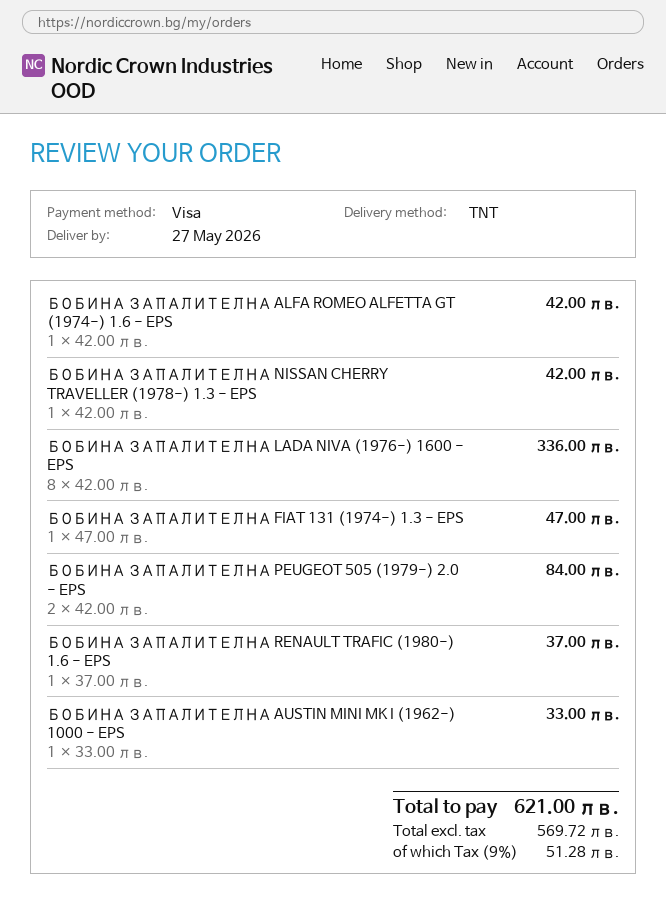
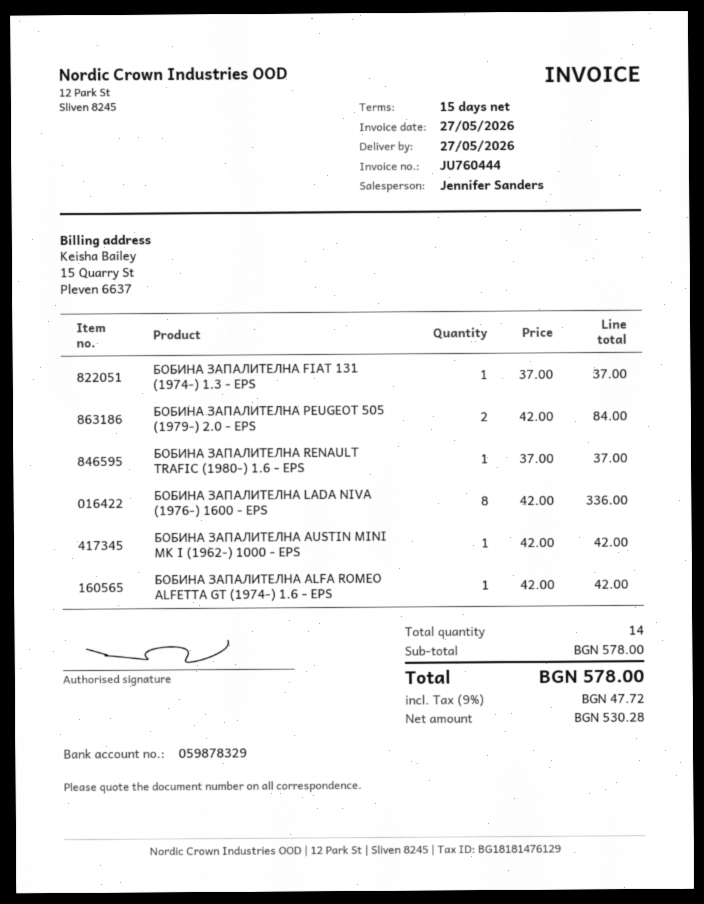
БОБИНА ЗАПАЛИТЕЛНА NISSAN CHERRY TRAVELLER (1978-) 1.3 - EPS: 1 x 42.00 = 42.00 -> none
БОБИНА ЗАПАЛИТЕЛНА FIAT 131 (1974-) 1.3 - EPS: 1 x 47.00 = 47.00 -> 1 x 37.00 = 37.00
БОБИНА ЗАПАЛИТЕЛНА AUSTIN MINI MK I (1962-) 1000 - EPS: 1 x 33.00 = 33.00 -> 1 x 42.00 = 42.00
net: 569.72 -> 530.28
tax: 9% = 51.28 -> 9% = 47.72
total: 621.00 -> 578.00

